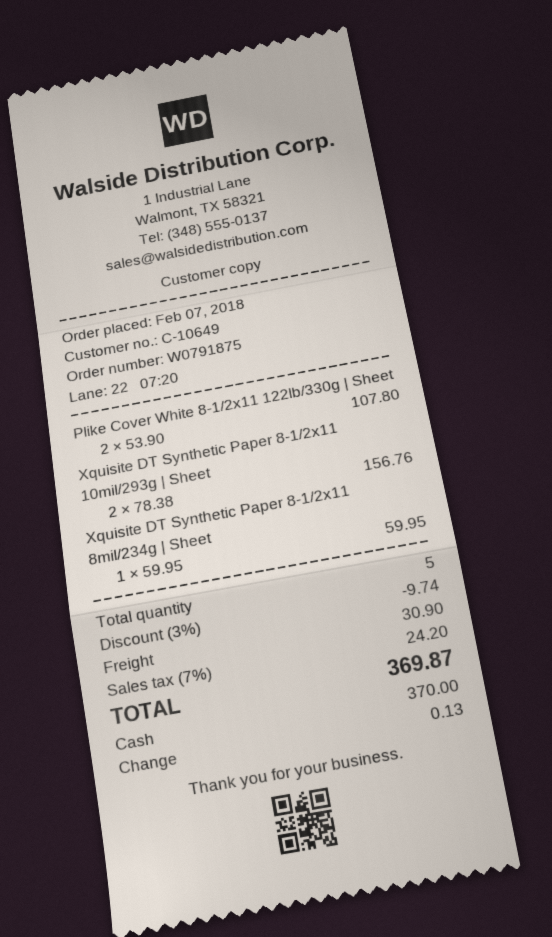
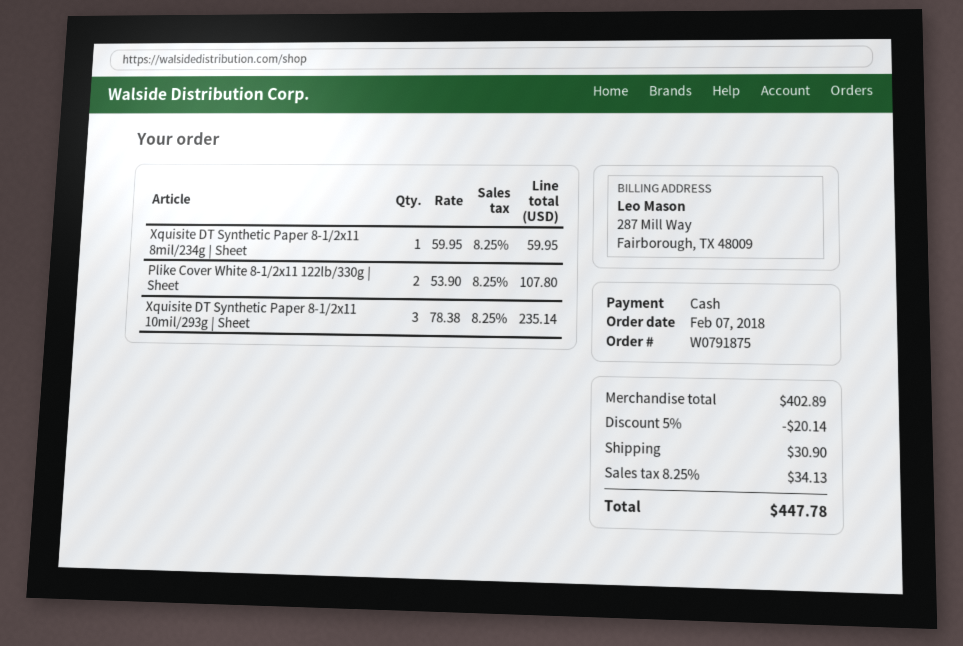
Xquisite DT Synthetic Paper 8-1/2x11 10mil/293g | Sheet: 2 x 78.38 = 156.76 -> 3 x 78.38 = 235.14
discount: 3% = 9.74 -> 5% = 20.14
tax: 7% = 24.20 -> 8.25% = 34.13
total: 369.87 -> 447.78

